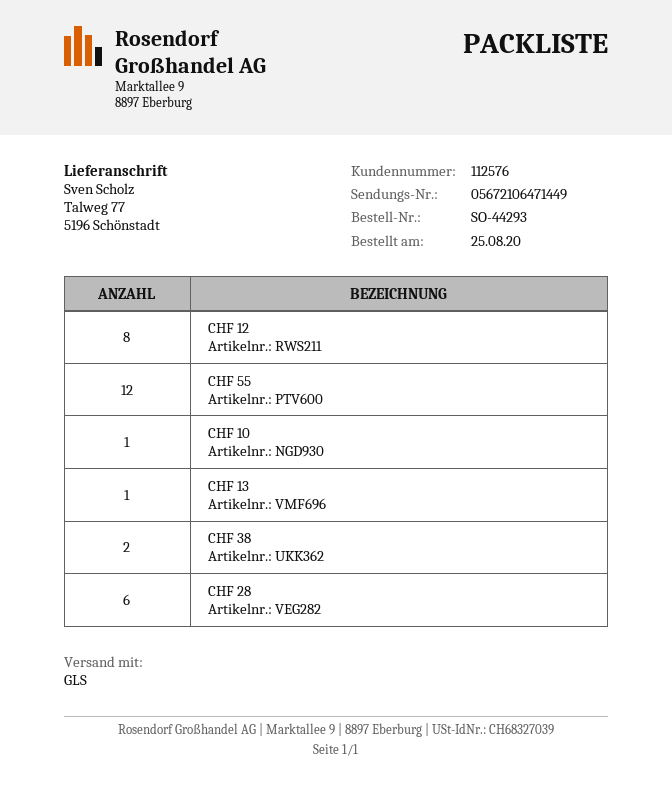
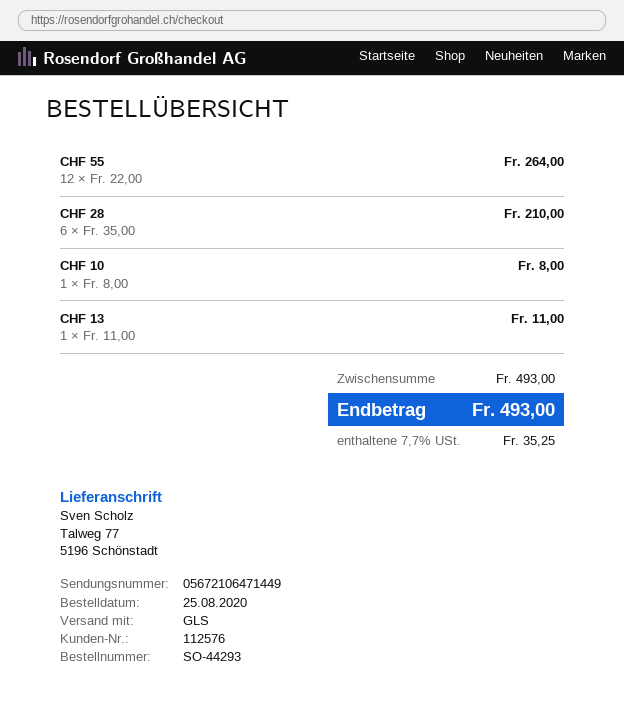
CHF 12: 8 -> none
CHF 38: 2 -> none

